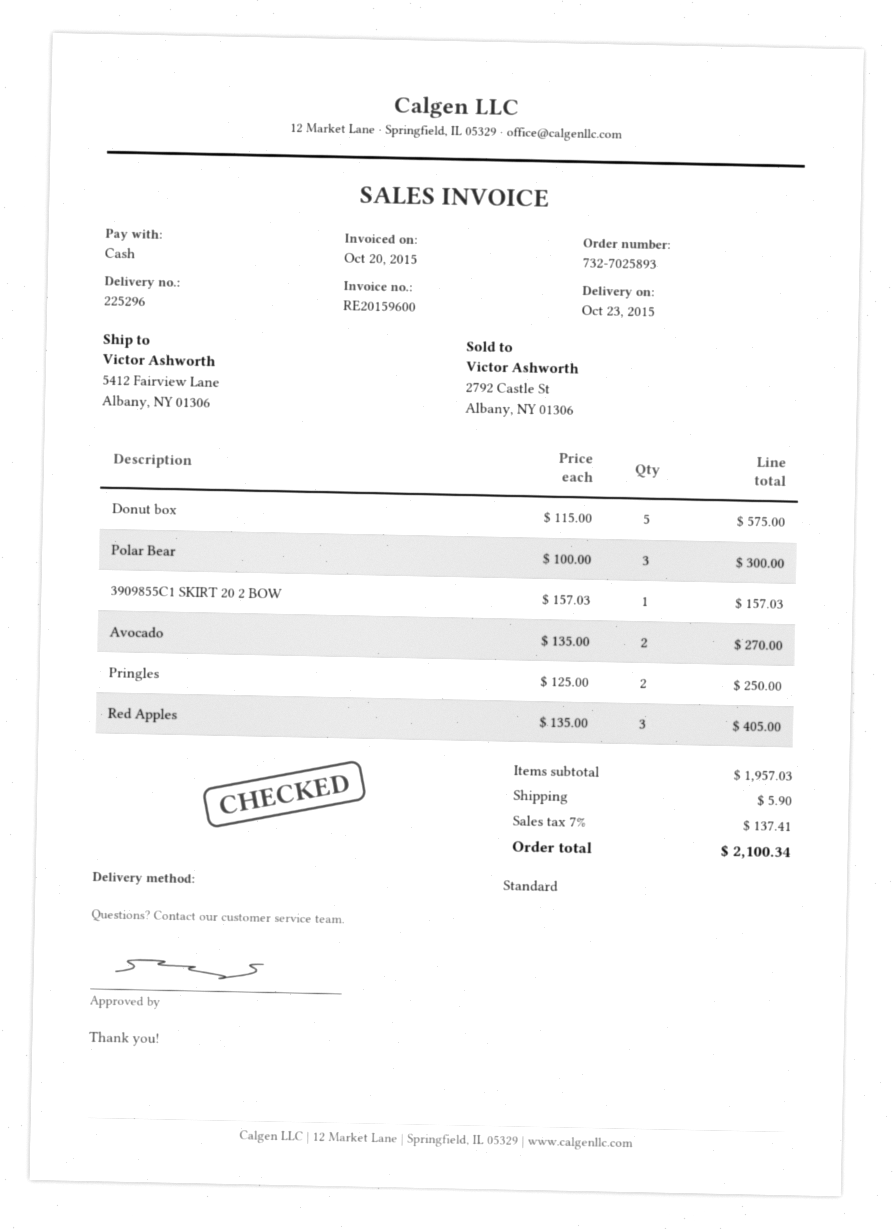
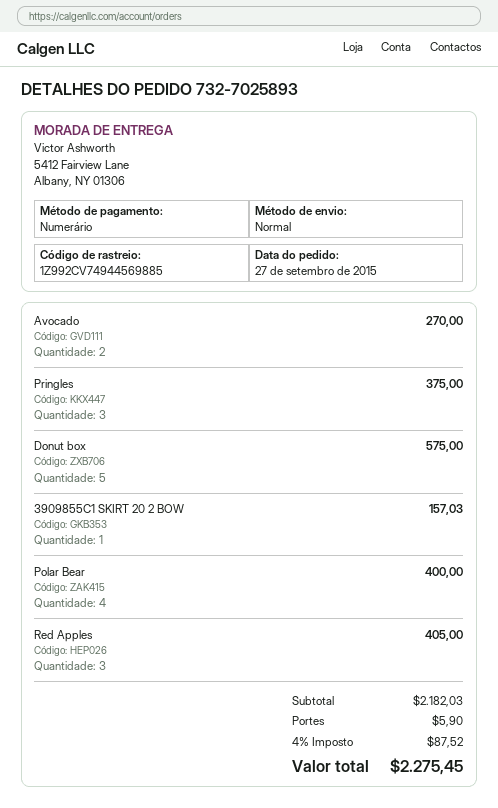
Polar Bear: 3 for 300.00 -> 4 for 400.00
Pringles: 2 for 250.00 -> 3 for 375.00
subtotal: 1957.03 -> 2182.03
tax: 7% = 137.41 -> 4% = 87.52
total: 2100.34 -> 2275.45

